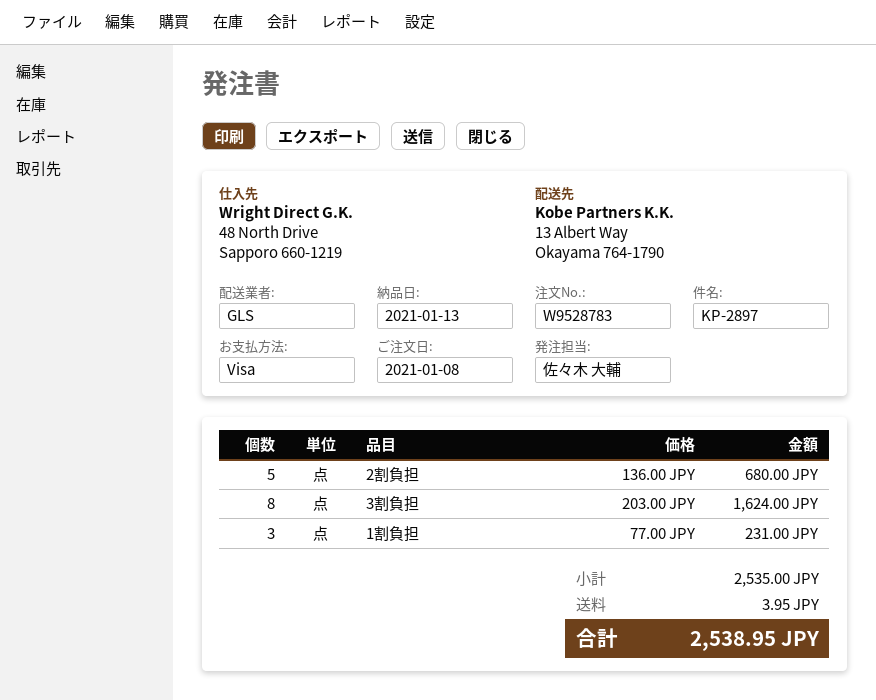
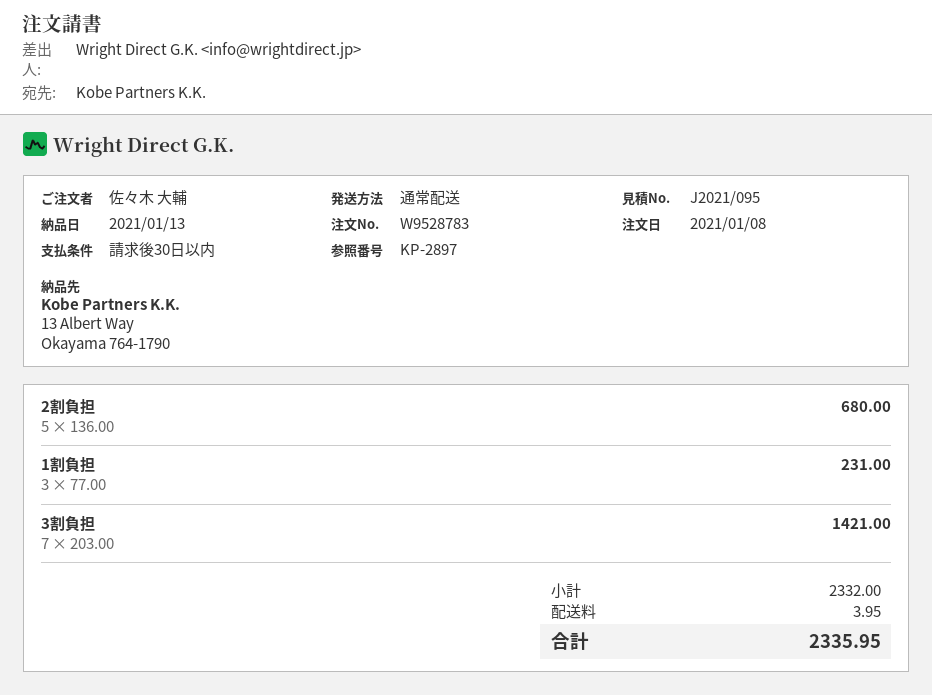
shipping method: GLS -> standard
3割負担: 8 x 203.00 = 1624.00 -> 7 x 203.00 = 1421.00
subtotal: 2535.00 -> 2332.00
total: 2538.95 -> 2335.95

